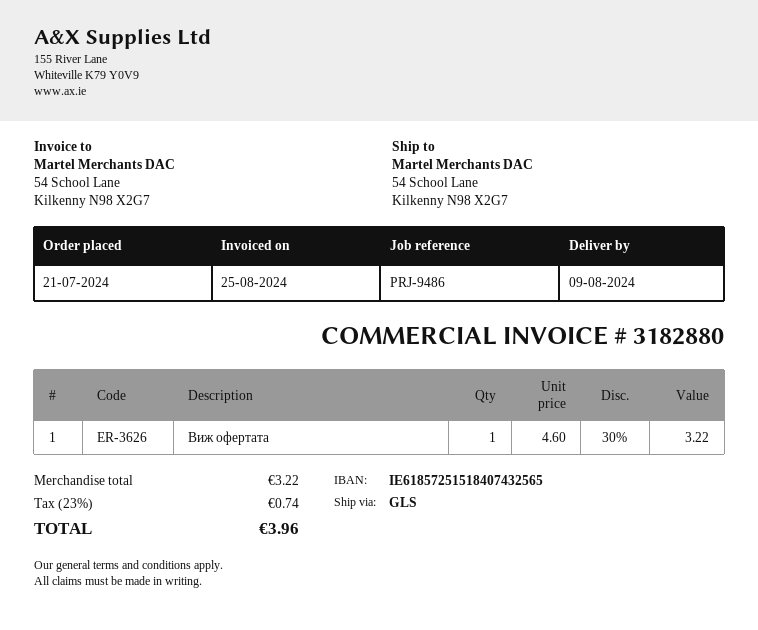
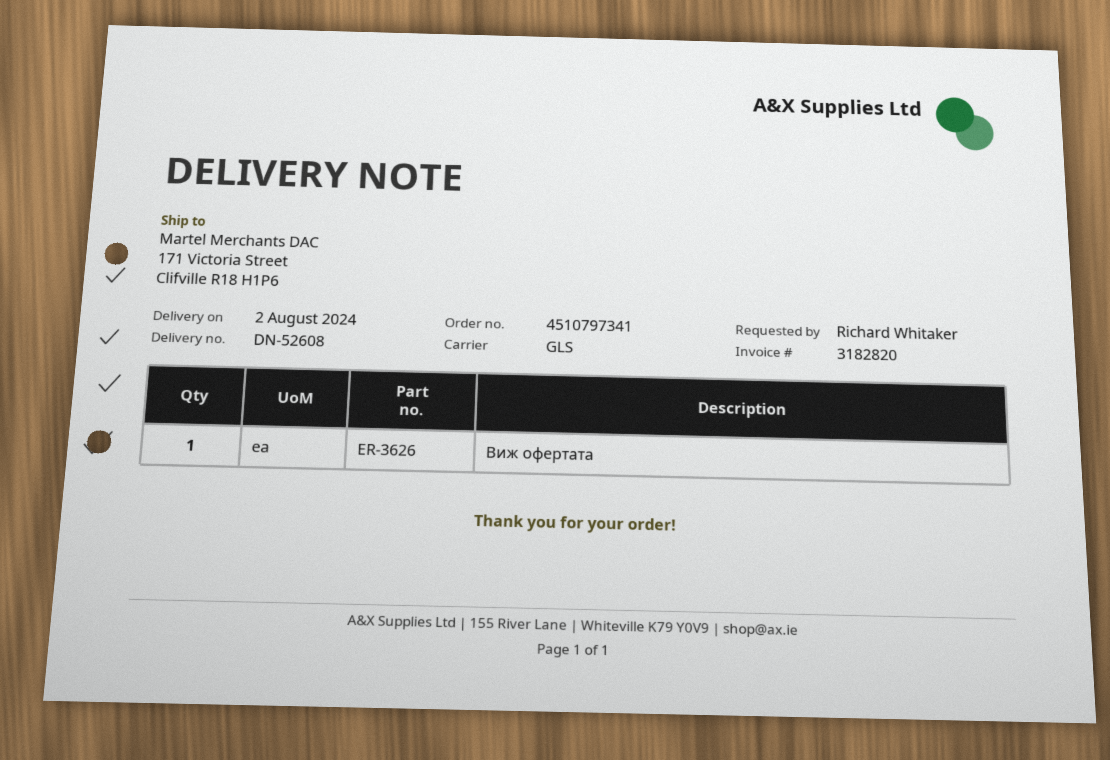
delivery date: 2024-08-09 -> 2024-08-02
invoice number: 3182880 -> 3182820
ship to: 54 School Lane, Kilkenny N98 X2G7 -> 171 Victoria Street, Clifville R18 H1P6

